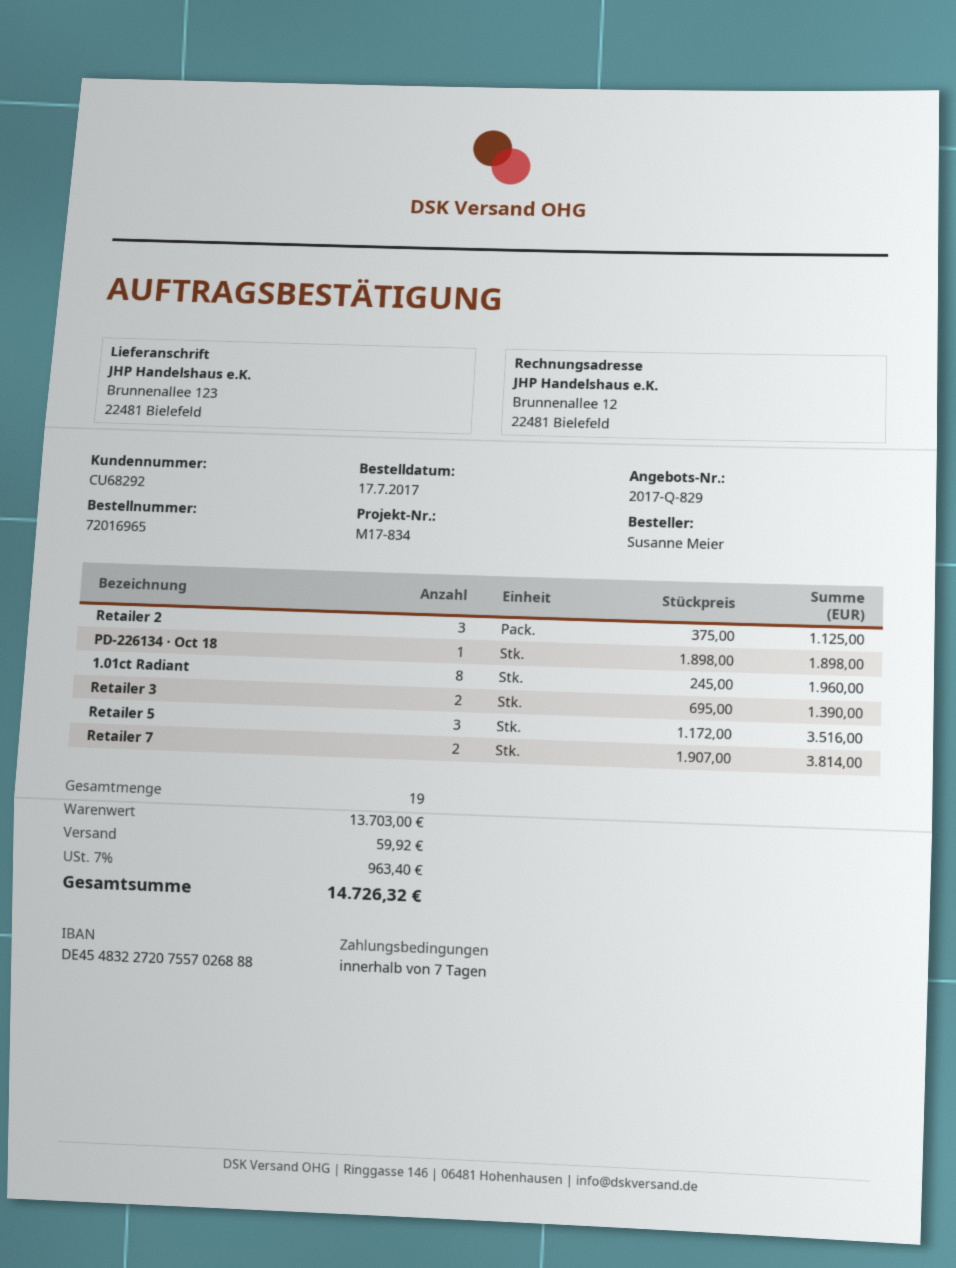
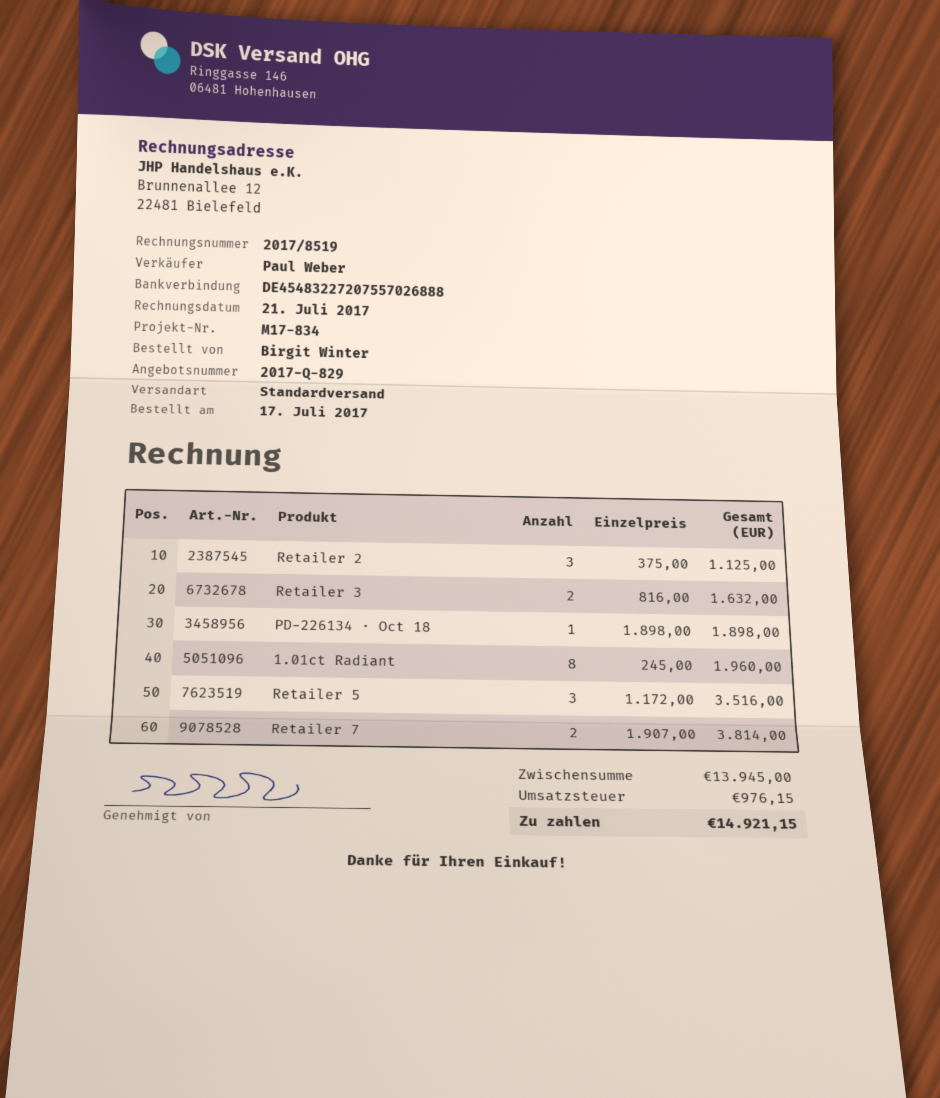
ordered by: Susanne Meier -> Birgit Winter
Retailer 3: 2 x 695.00 = 1390.00 -> 2 x 816.00 = 1632.00
subtotal: 13703.00 -> 13945.00
shipping: 59.92 -> none
tax: 963.40 -> 976.15
total: 14726.32 -> 14921.15

